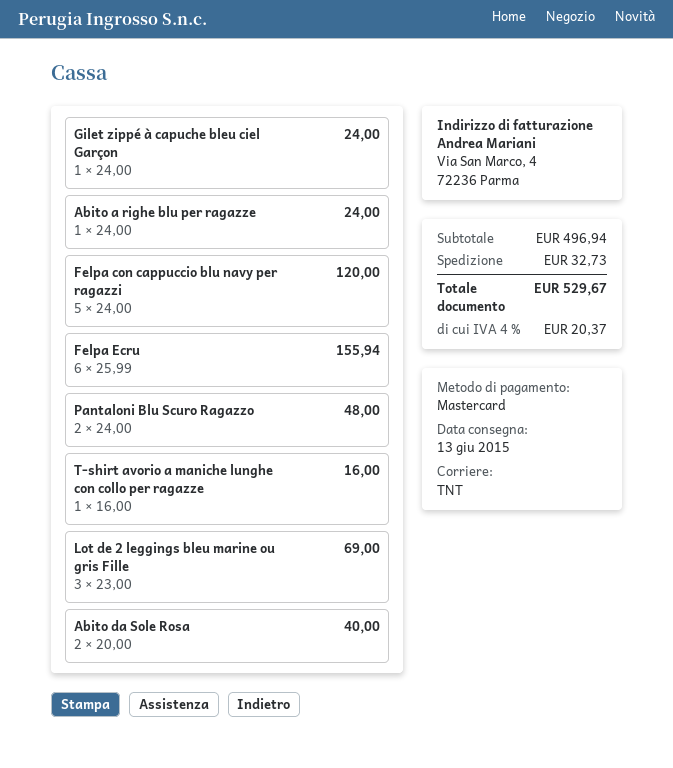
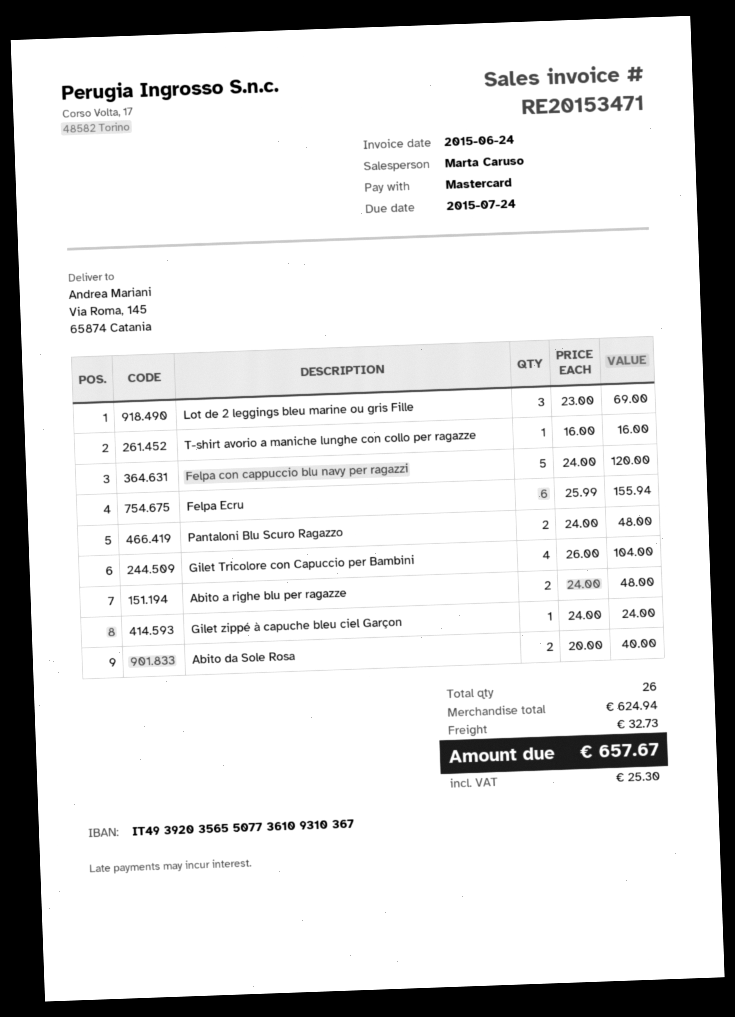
Abito a righe blu per ragazze: 1 x 24.00 = 24.00 -> 2 x 24.00 = 48.00
Gilet Tricolore con Capuccio per Bambini: none -> 4 x 26.00 = 104.00
subtotal: 496.94 -> 624.94
tax: 20.37 -> 25.30
total: 529.67 -> 657.67

